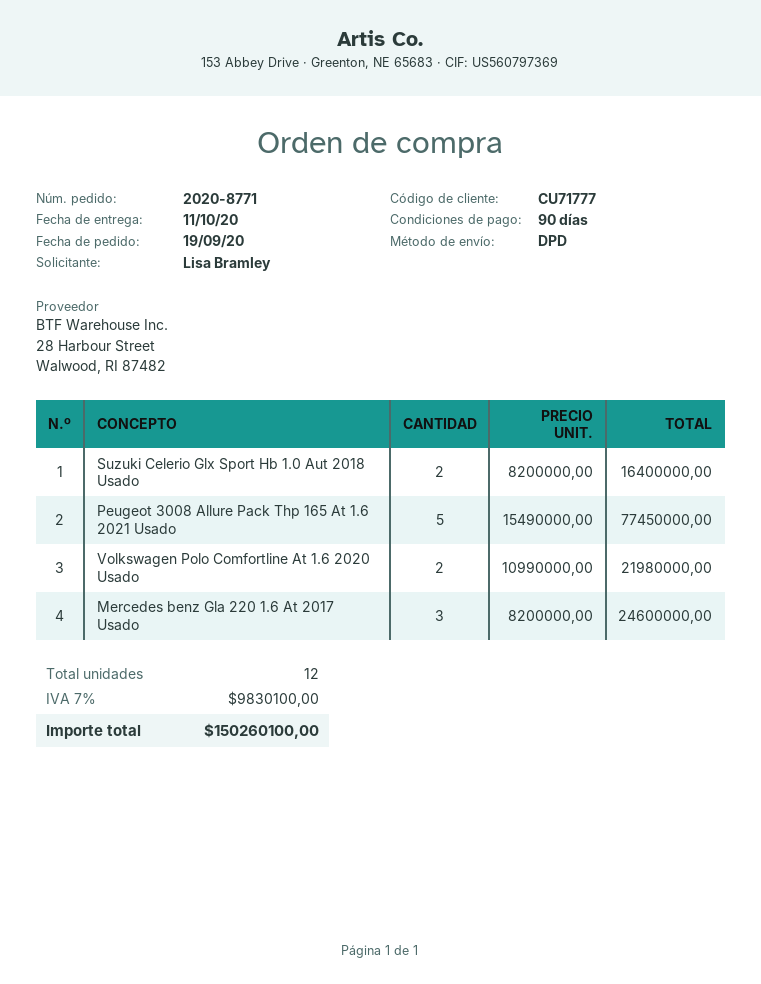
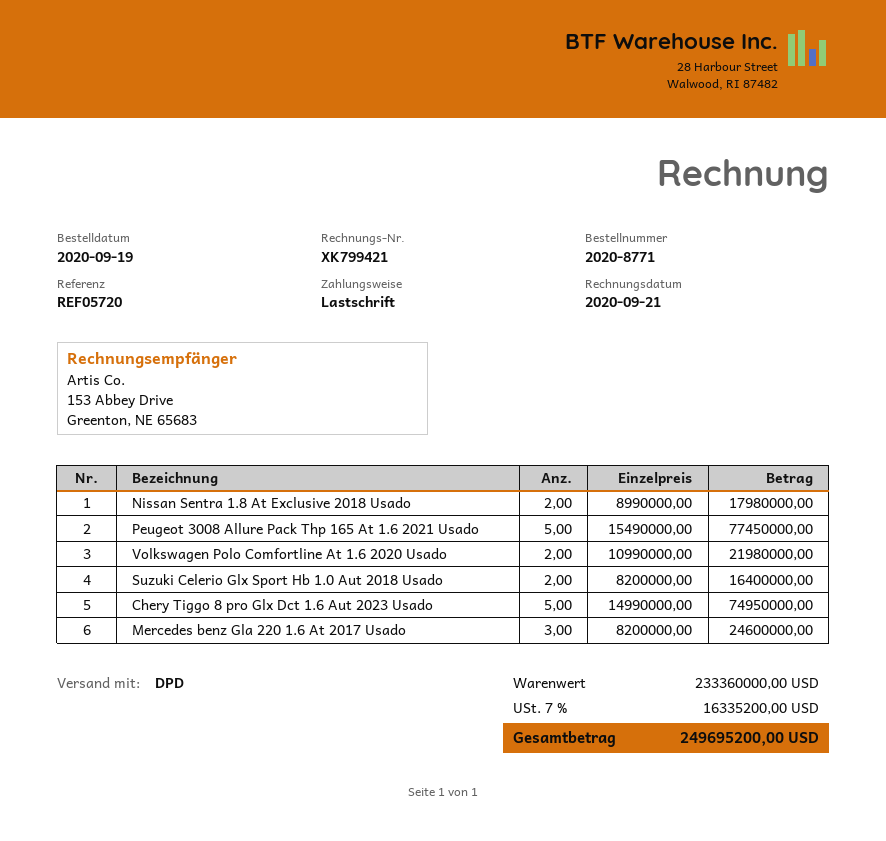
Nissan Sentra 1.8 At Exclusive 2018 Usado: none -> 2 x 8990000.00 = 17980000.00
Chery Tiggo 8 pro Glx Dct 1.6 Aut 2023 Usado: none -> 5 x 14990000.00 = 74950000.00
tax: 7% = 9830100.00 -> 7% = 16335200.00
total: 150260100.00 -> 249695200.00

